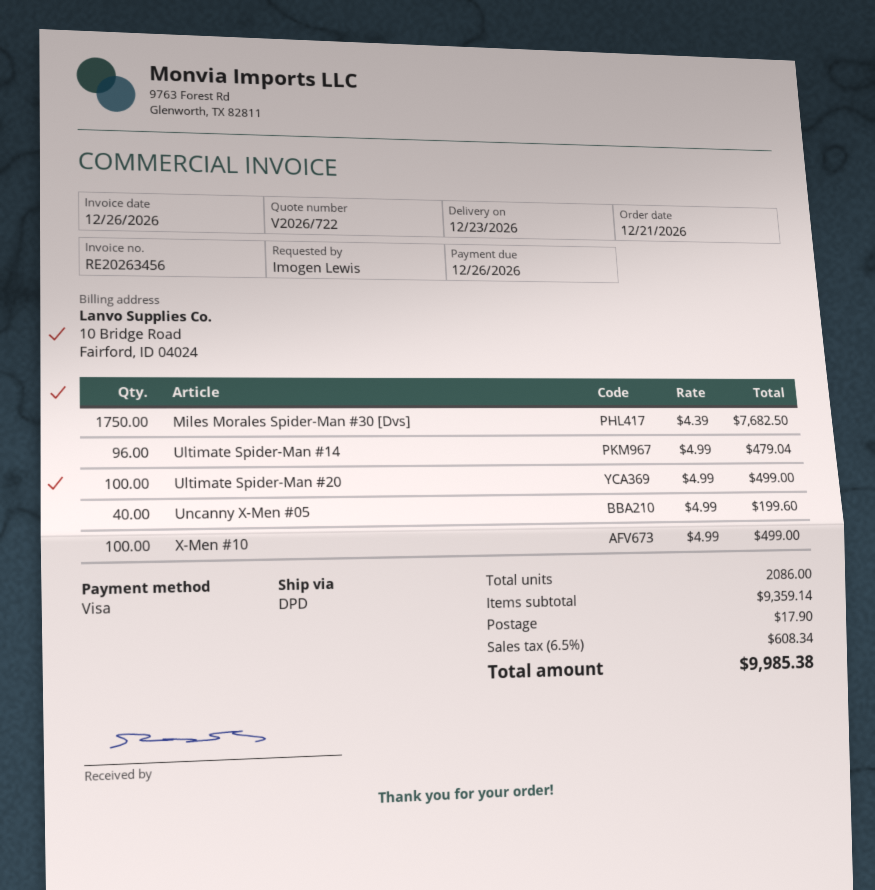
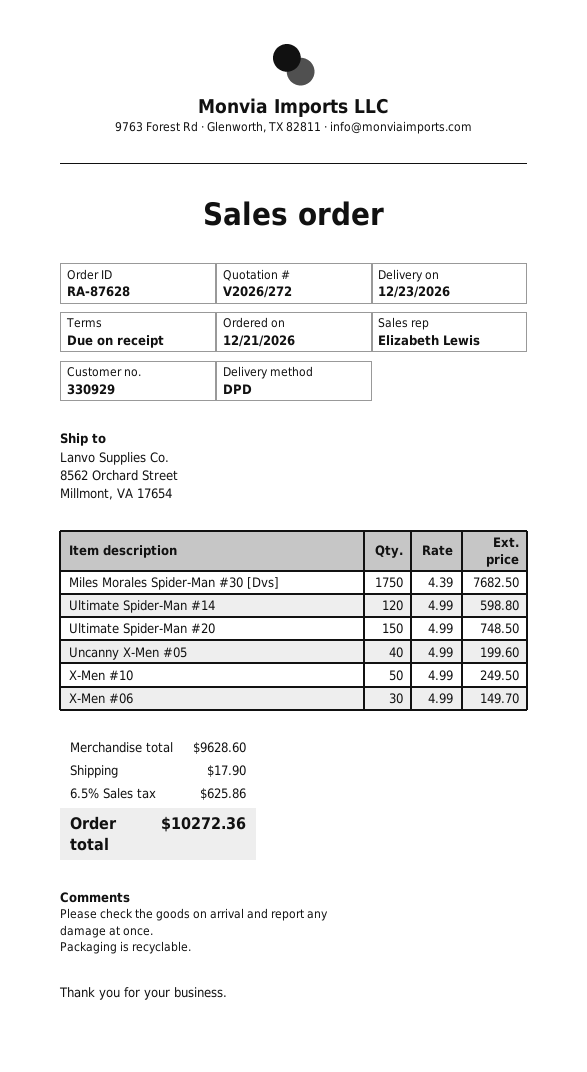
quote number: V2026/722 -> V2026/272
Ultimate Spider-Man #14: 96 x 4.99 = 479.04 -> 120 x 4.99 = 598.80
Ultimate Spider-Man #20: 100 x 4.99 = 499.00 -> 150 x 4.99 = 748.50
X-Men #10: 100 x 4.99 = 499.00 -> 50 x 4.99 = 249.50
X-Men #06: none -> 30 x 4.99 = 149.70
subtotal: 9359.14 -> 9628.60
tax: 6.5% = 608.34 -> 6.5% = 625.86
total: 9985.38 -> 10272.36

